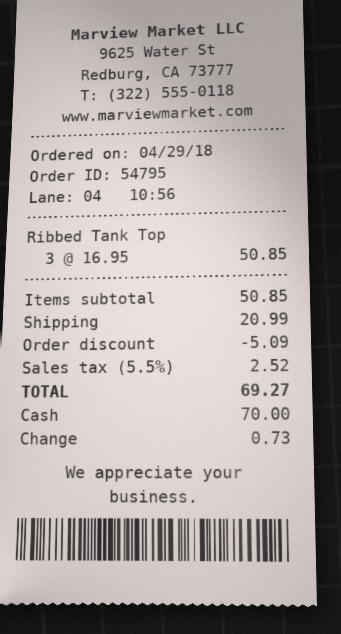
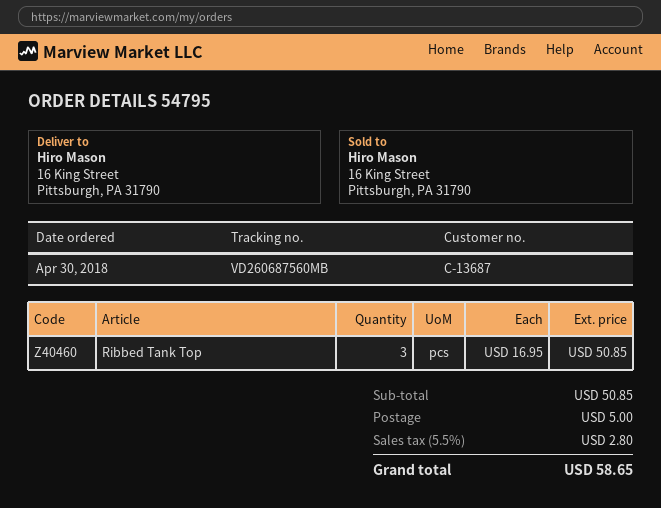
order date: 2018-04-29 -> 2018-04-30
discount: 5.09 -> none
shipping: 20.99 -> 5.00
tax: 5.5% = 2.52 -> 5.5% = 2.80
total: 69.27 -> 58.65

